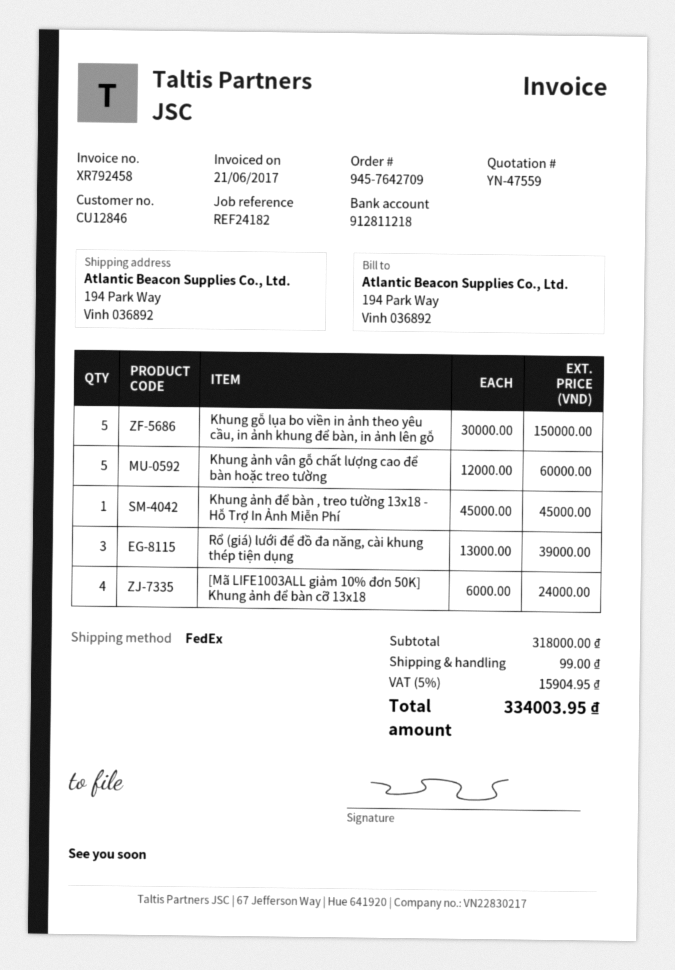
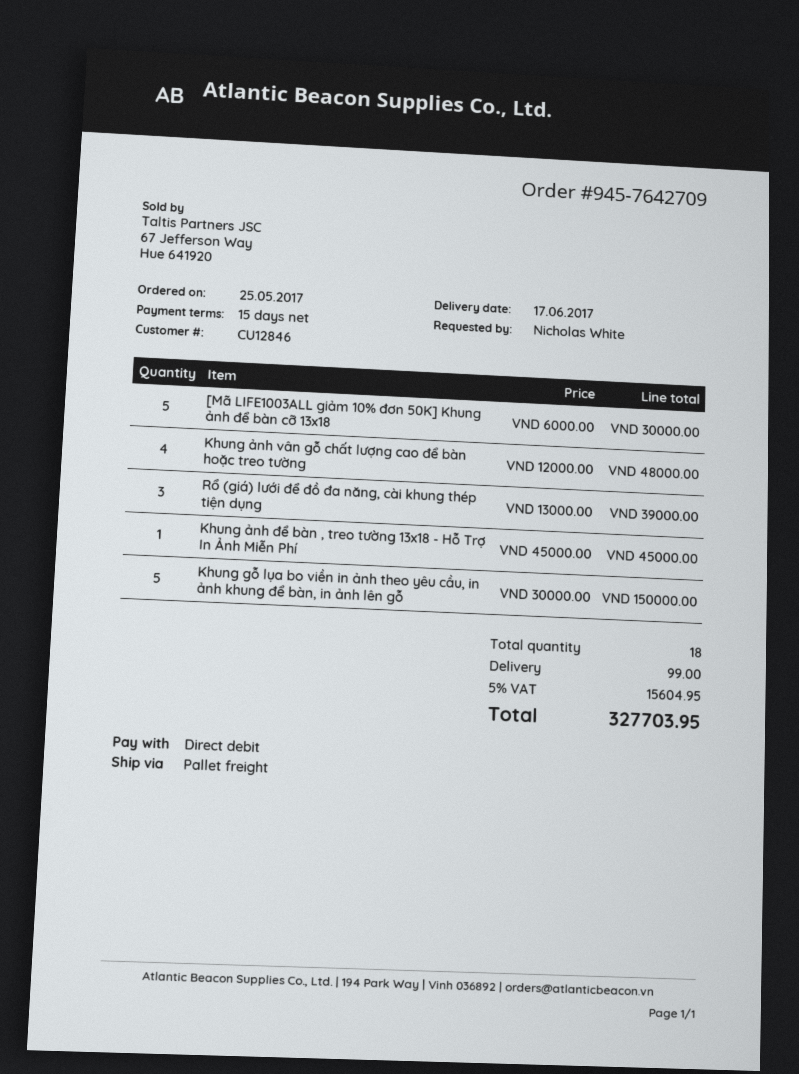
shipping method: FedEx -> pallet freight
Khung ảnh vân gỗ chất lượng cao để bàn hoặc treo tường: 5 x 12000.00 = 60000.00 -> 4 x 12000.00 = 48000.00
[Mã LIFE1003ALL giảm 10% đơn 50K] Khung ảnh để bàn cỡ 13x18: 4 x 6000.00 = 24000.00 -> 5 x 6000.00 = 30000.00
tax: 5% = 15904.95 -> 5% = 15604.95
total: 334003.95 -> 327703.95

